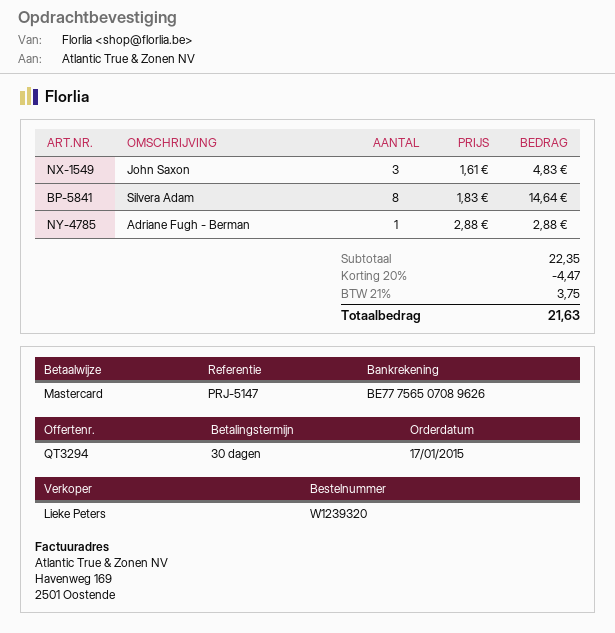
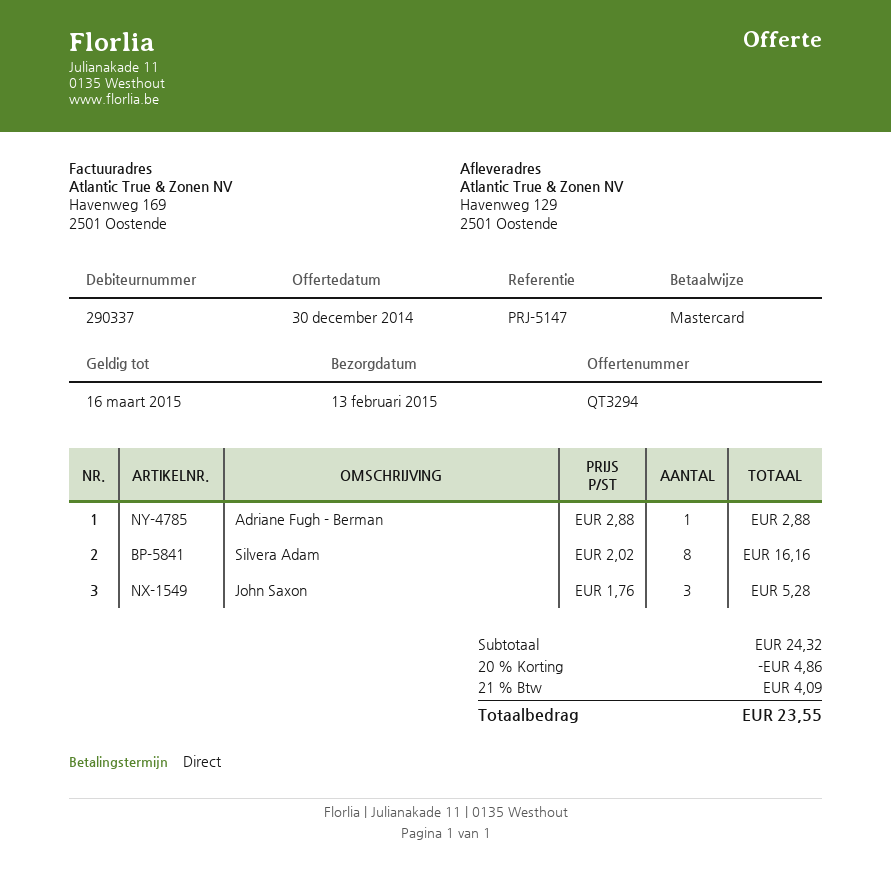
payment terms: 30 days -> on receipt
John Saxon: 3 x 1.61 = 4.83 -> 3 x 1.76 = 5.28
Silvera Adam: 8 x 1.83 = 14.64 -> 8 x 2.02 = 16.16
subtotal: 22.35 -> 24.32
discount: 20% = 4.47 -> 20% = 4.86
tax: 21% = 3.75 -> 21% = 4.09
total: 21.63 -> 23.55

